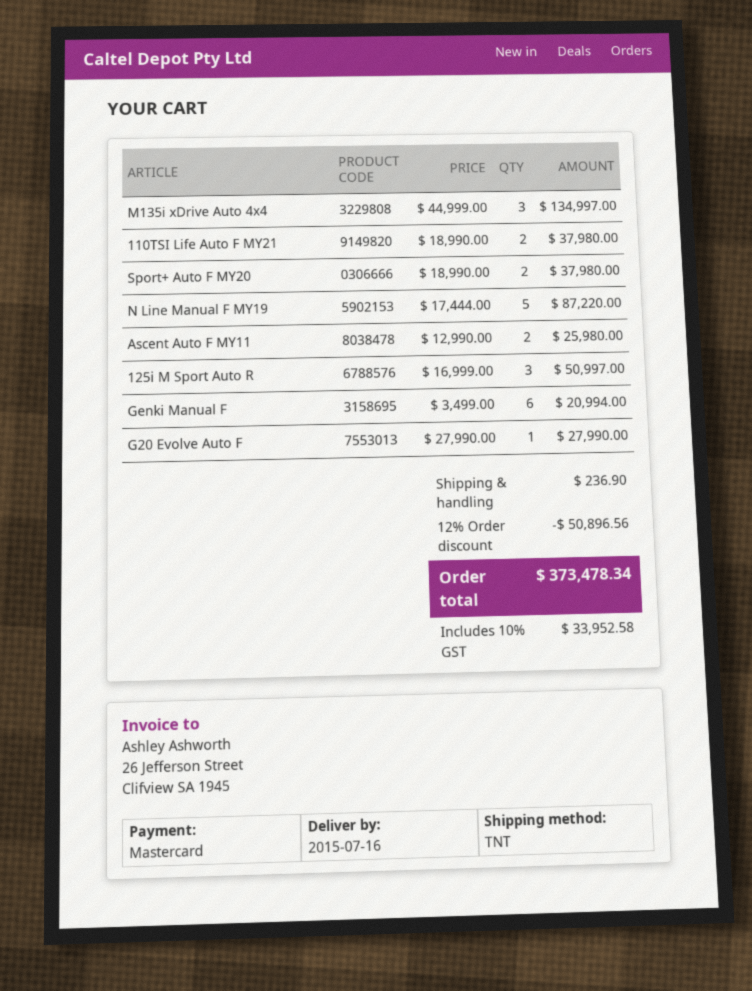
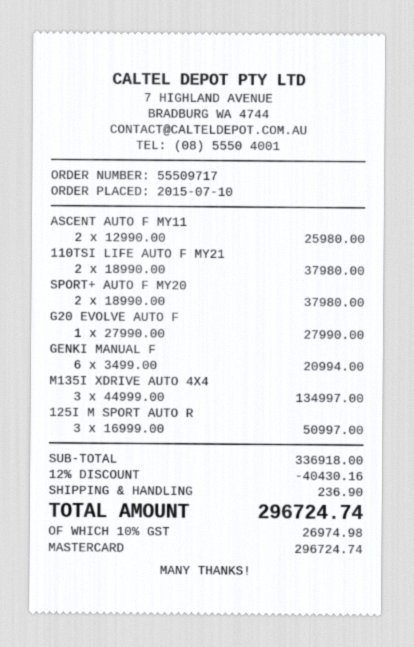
N Line Manual F MY19: 5 x 17444.00 = 87220.00 -> none
discount: 12% = 50896.56 -> 12% = 40430.16
tax: 10% = 33952.58 -> 10% = 26974.98
total: 373478.34 -> 296724.74

